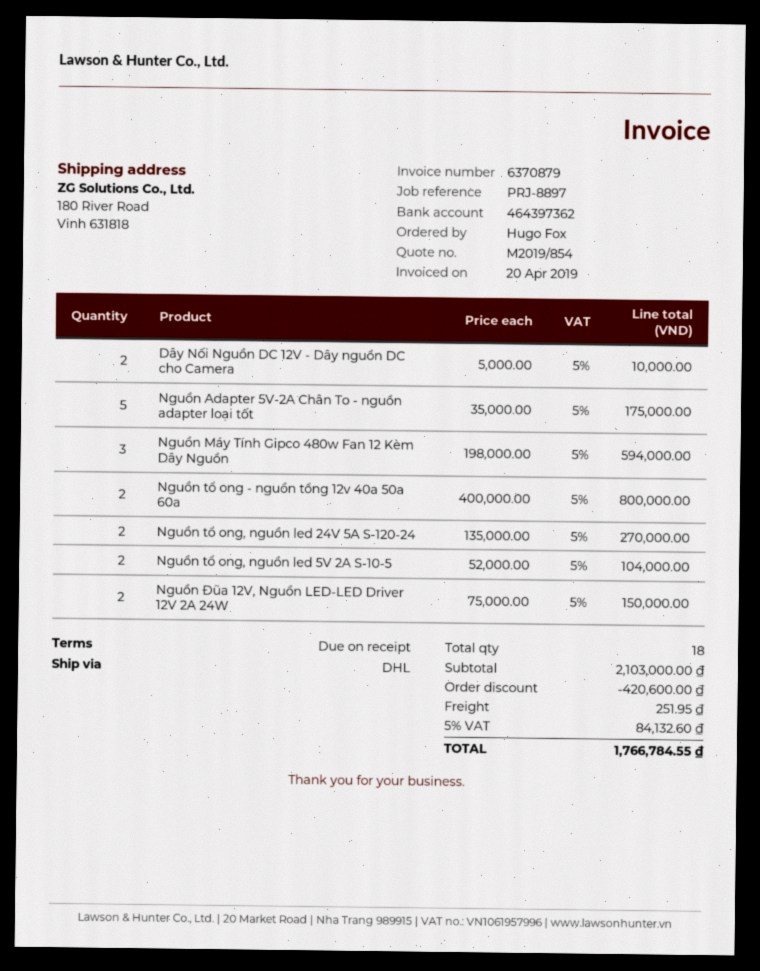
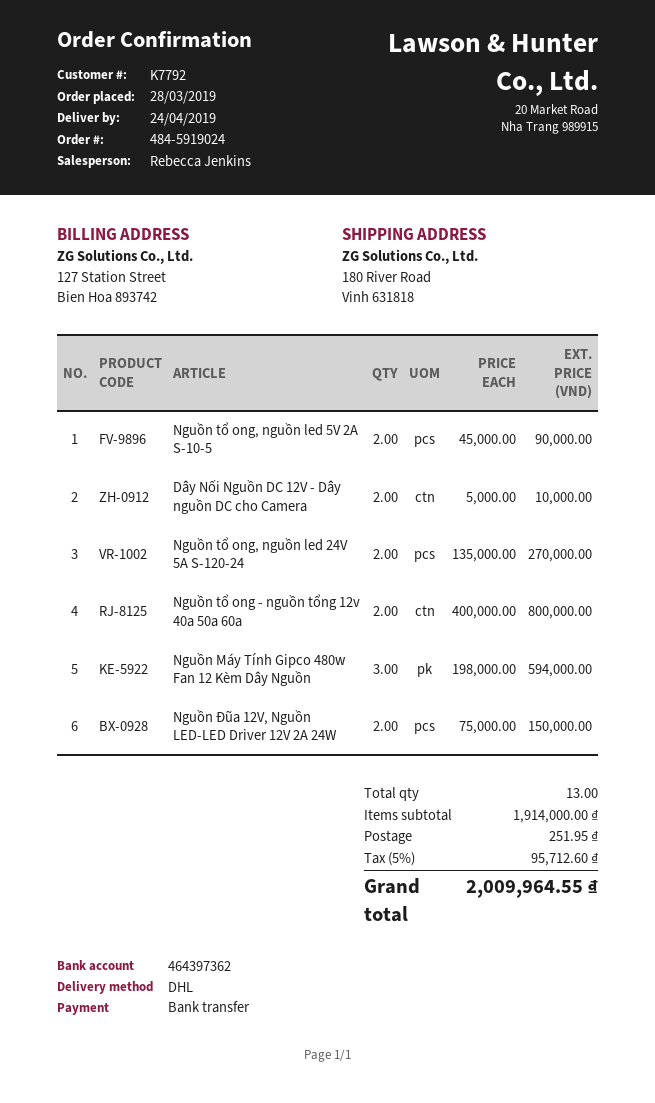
Nguồn Adapter 5V-2A Chân To - nguồn adapter loại tốt: 5 x 35000.00 = 175000.00 -> none
Nguồn tổ ong, nguồn led 5V 2A S-10-5: 2 x 52000.00 = 104000.00 -> 2 x 45000.00 = 90000.00
total quantity: 18 -> 13
subtotal: 2103000.00 -> 1914000.00
discount: 420600.00 -> none
tax: 5% = 84132.60 -> 5% = 95712.60
total: 1766784.55 -> 2009964.55

